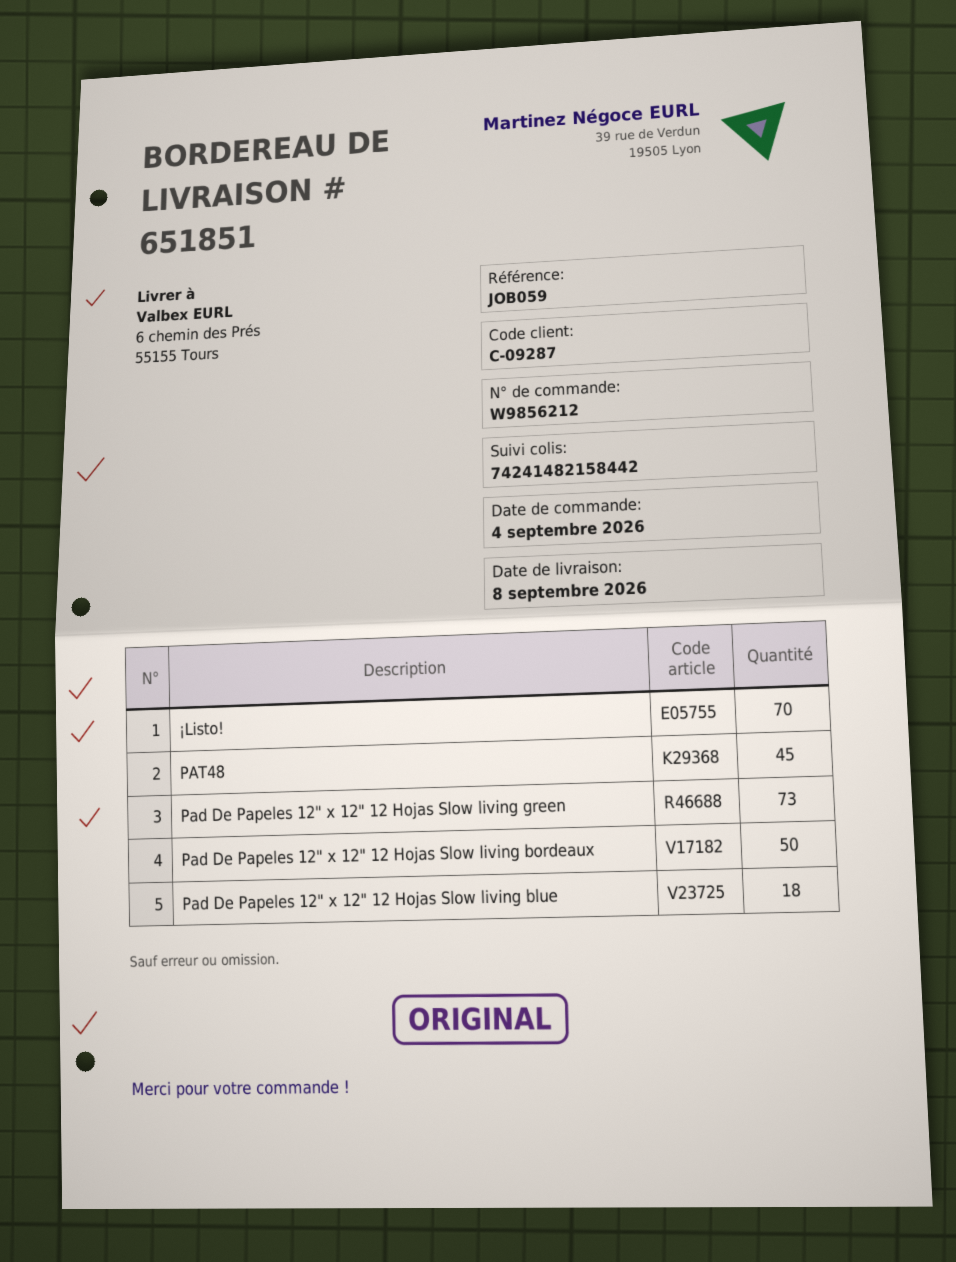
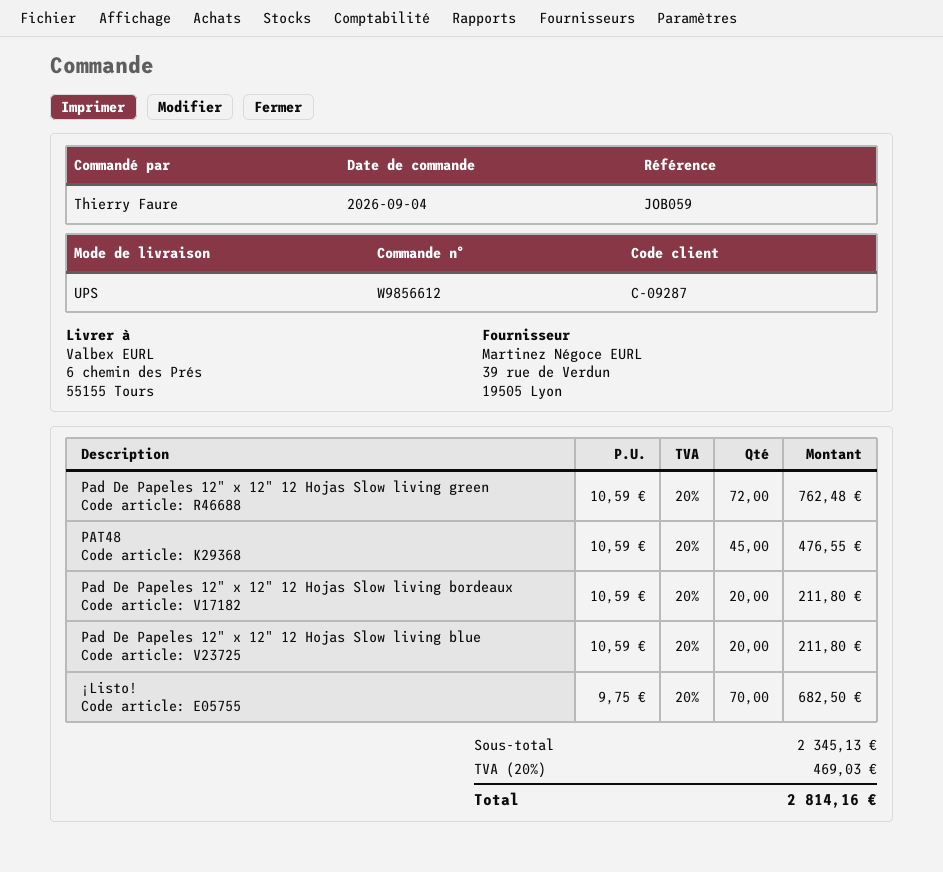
order number: W9856212 -> W9856612
Pad De Papeles 12" x 12" 12 Hojas Slow living green: 73 -> 72
Pad De Papeles 12" x 12" 12 Hojas Slow living bordeaux: 50 -> 20
Pad De Papeles 12" x 12" 12 Hojas Slow living blue: 18 -> 20

